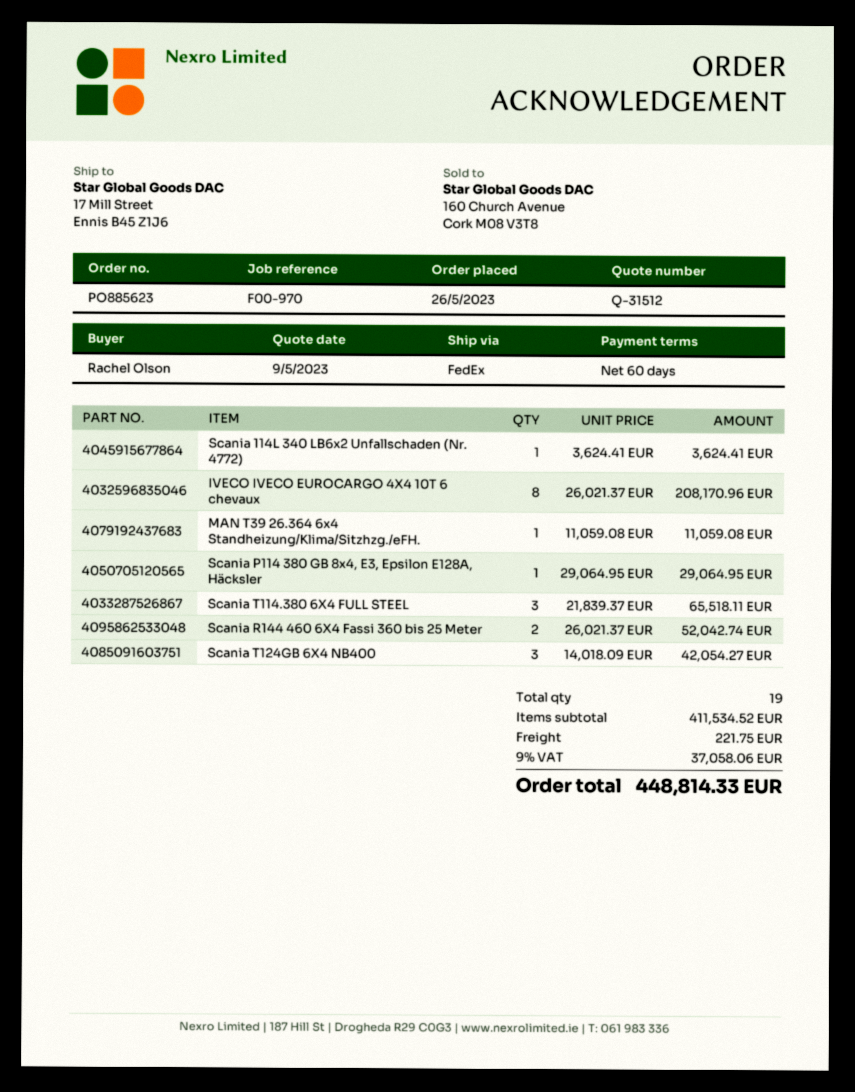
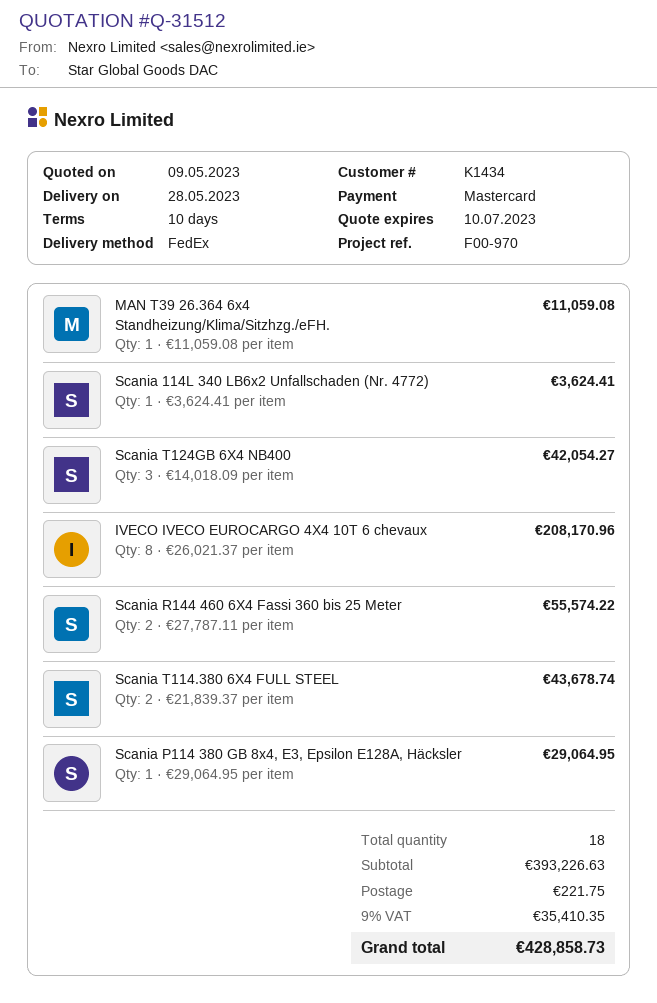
payment terms: 60 days -> 10 days
Scania T114.380 6X4 FULL STEEL: 3 x 21839.37 = 65518.11 -> 2 x 21839.37 = 43678.74
Scania R144 460 6X4 Fassi 360 bis 25 Meter: 2 x 26021.37 = 52042.74 -> 2 x 27787.11 = 55574.22
total quantity: 19 -> 18
subtotal: 411534.52 -> 393226.63
tax: 9% = 37058.06 -> 9% = 35410.35
total: 448814.33 -> 428858.73

